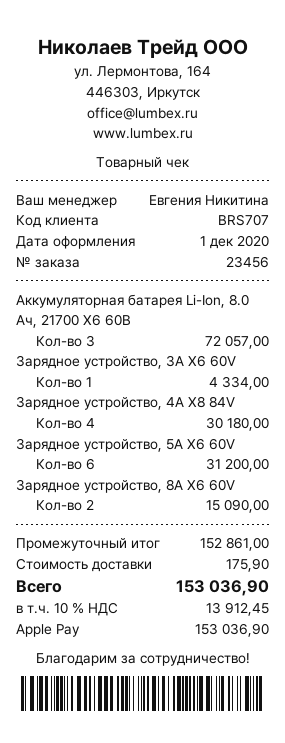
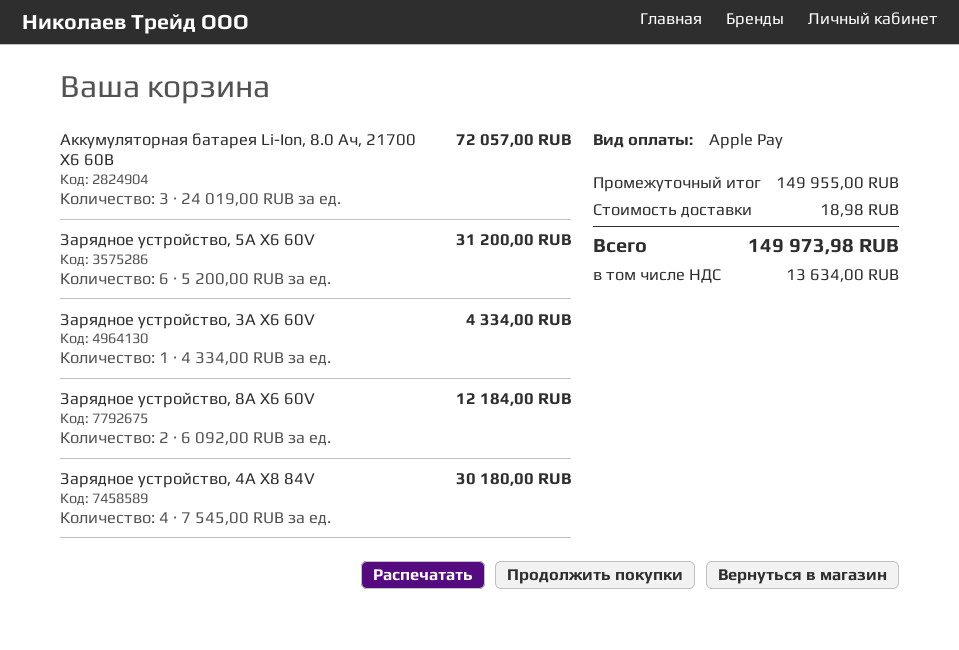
Зарядное устройство, 8А X6 60V: 2 for 15090.00 -> 2 for 12184.00
subtotal: 152861.00 -> 149955.00
shipping: 175.90 -> 18.98
tax: 13912.45 -> 13634.00
total: 153036.90 -> 149973.98

